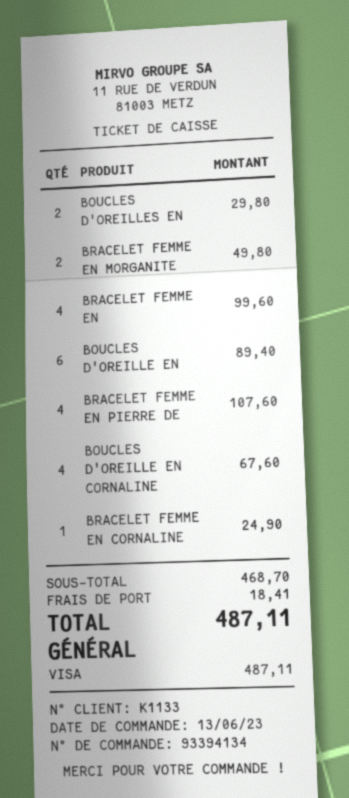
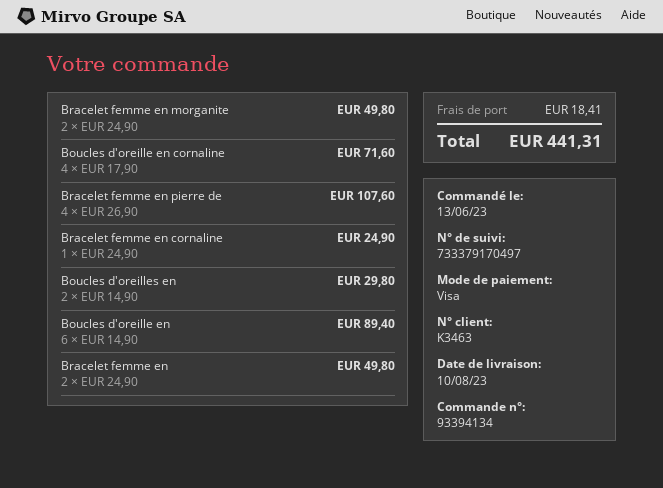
customer number: K1133 -> K3463
BRACELET FEMME EN: 4 for 99.60 -> 2 for 49.80
BOUCLES D'OREILLE EN CORNALINE: 4 for 67.60 -> 4 for 71.60
total: 487.11 -> 441.31

